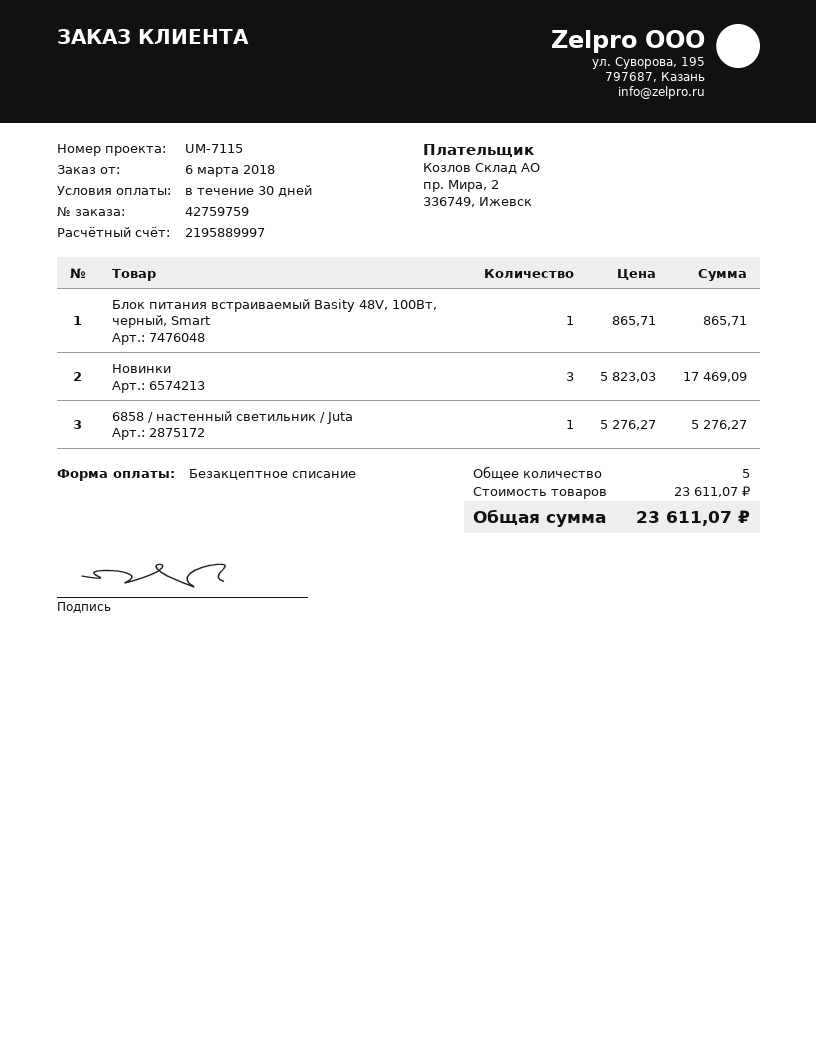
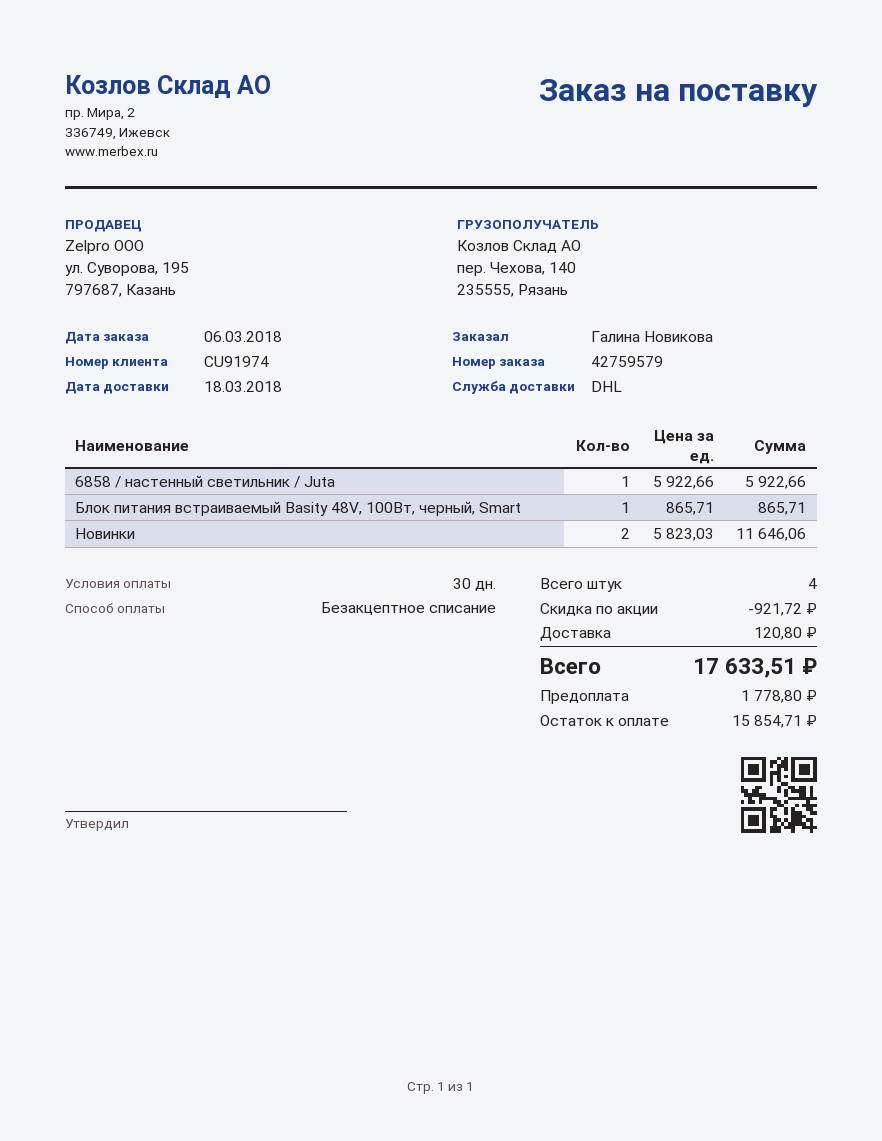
order number: 42759759 -> 42759579
Новинки: 3 x 5823.03 = 17469.09 -> 2 x 5823.03 = 11646.06
6858 / настенный светильник / Juta: 1 x 5276.27 = 5276.27 -> 1 x 5922.66 = 5922.66
total quantity: 5 -> 4
discount: none -> 921.72
shipping: none -> 120.80
total: 23611.07 -> 17633.51

